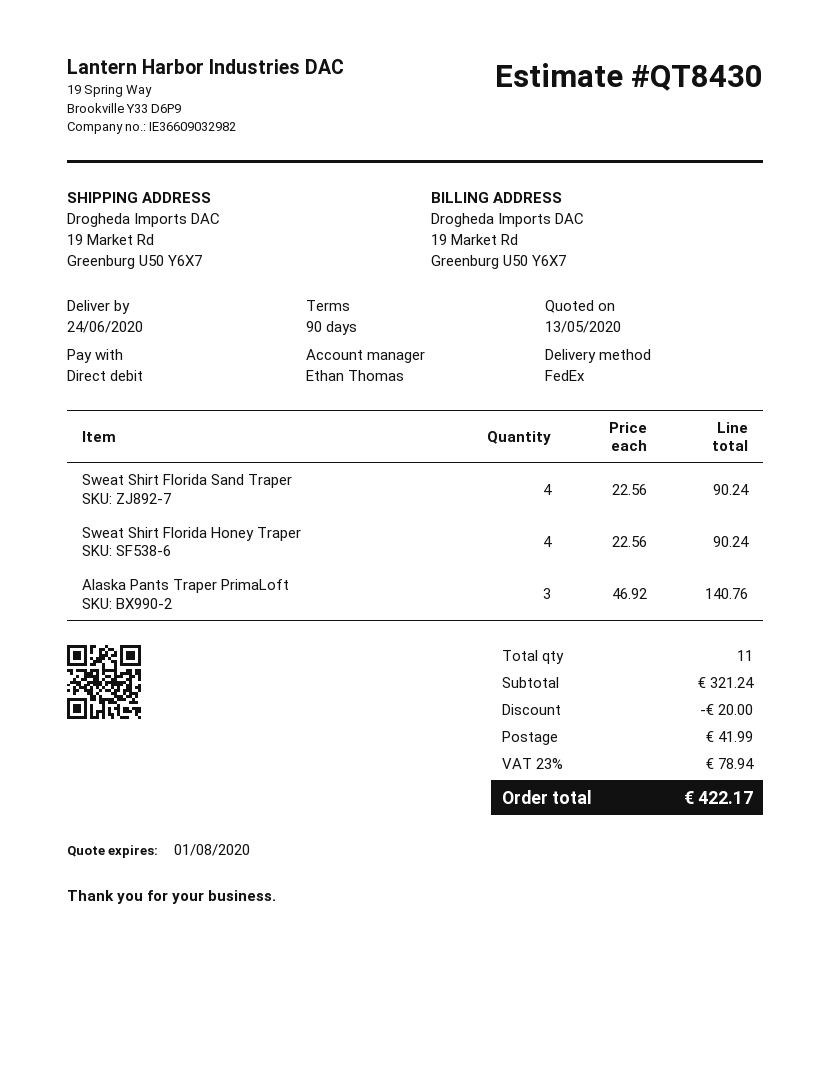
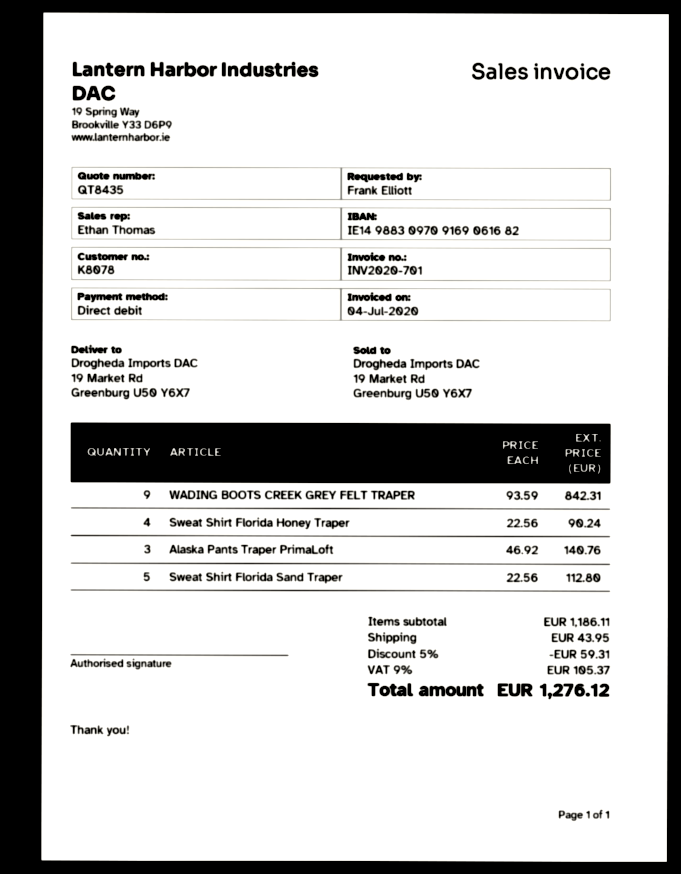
quote number: QT8430 -> QT8435
Sweat Shirt Florida Sand Traper: 4 x 22.56 = 90.24 -> 5 x 22.56 = 112.80
WADING BOOTS CREEK GREY FELT TRAPER: none -> 9 x 93.59 = 842.31
subtotal: 321.24 -> 1186.11
discount: 20.00 -> 59.31
shipping: 41.99 -> 43.95
tax: 23% = 78.94 -> 9% = 105.37
total: 422.17 -> 1276.12

